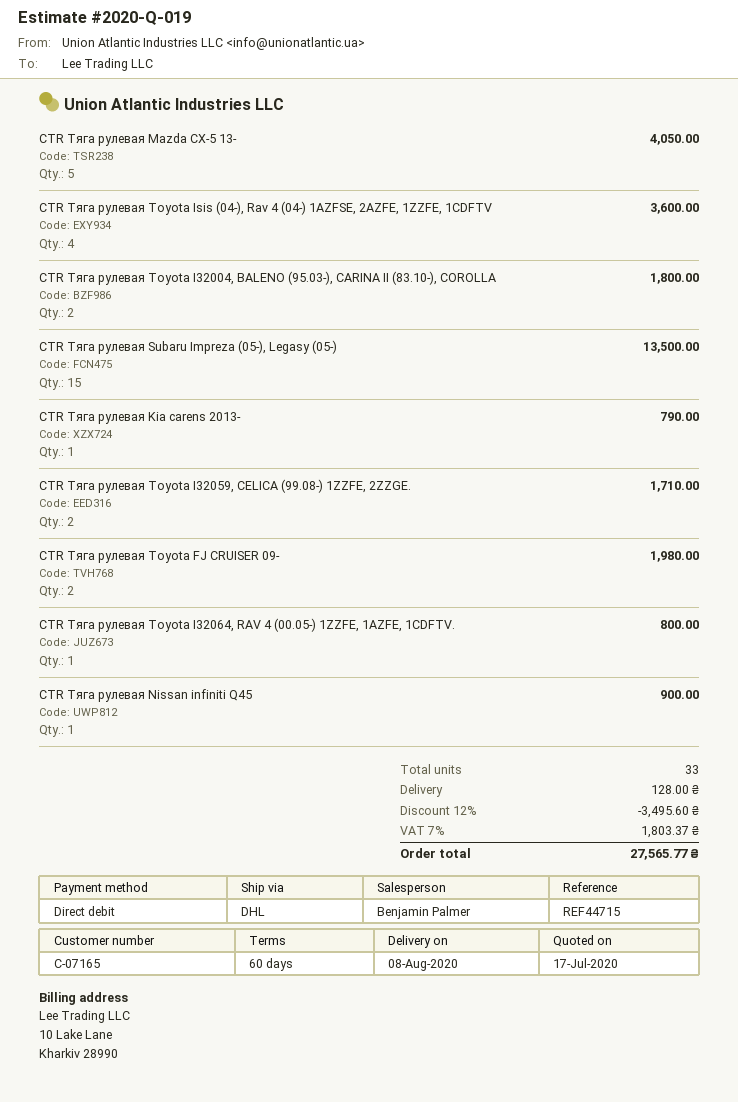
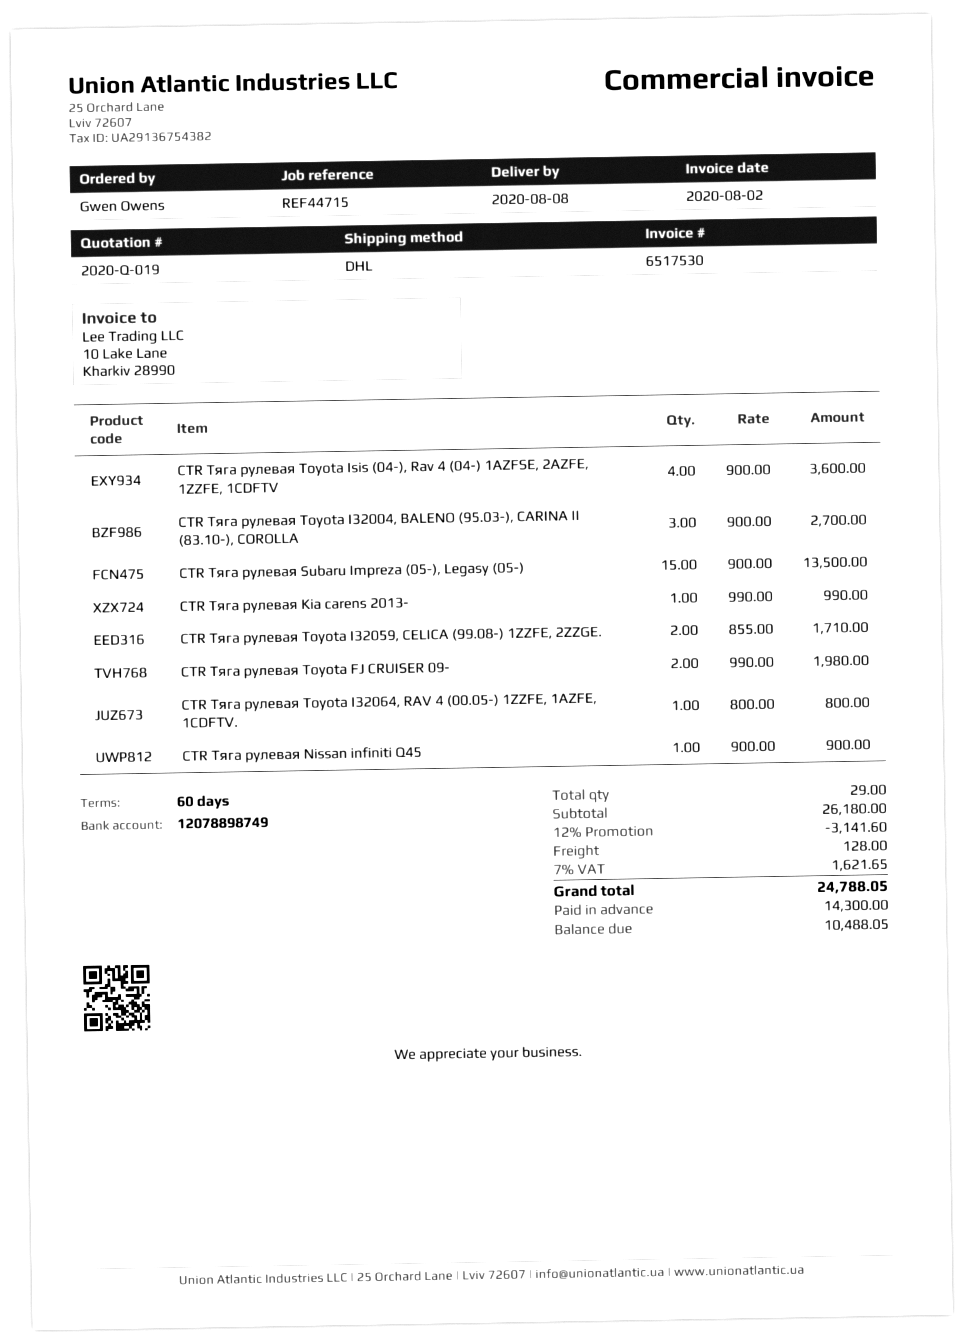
CTR Тяга рулевая Mazda CX-5 13-: 5 for 4050.00 -> none
CTR Тяга рулевая Toyota I32004, BALENO (95.03-), CARINA II (83.10-), COROLLA: 2 for 1800.00 -> 3 for 2700.00
CTR Тяга рулевая Kia carens 2013-: 1 for 790.00 -> 1 for 990.00
total quantity: 33 -> 29
discount: 12% = 3495.60 -> 12% = 3141.60
tax: 7% = 1803.37 -> 7% = 1621.65
total: 27565.77 -> 24788.05

